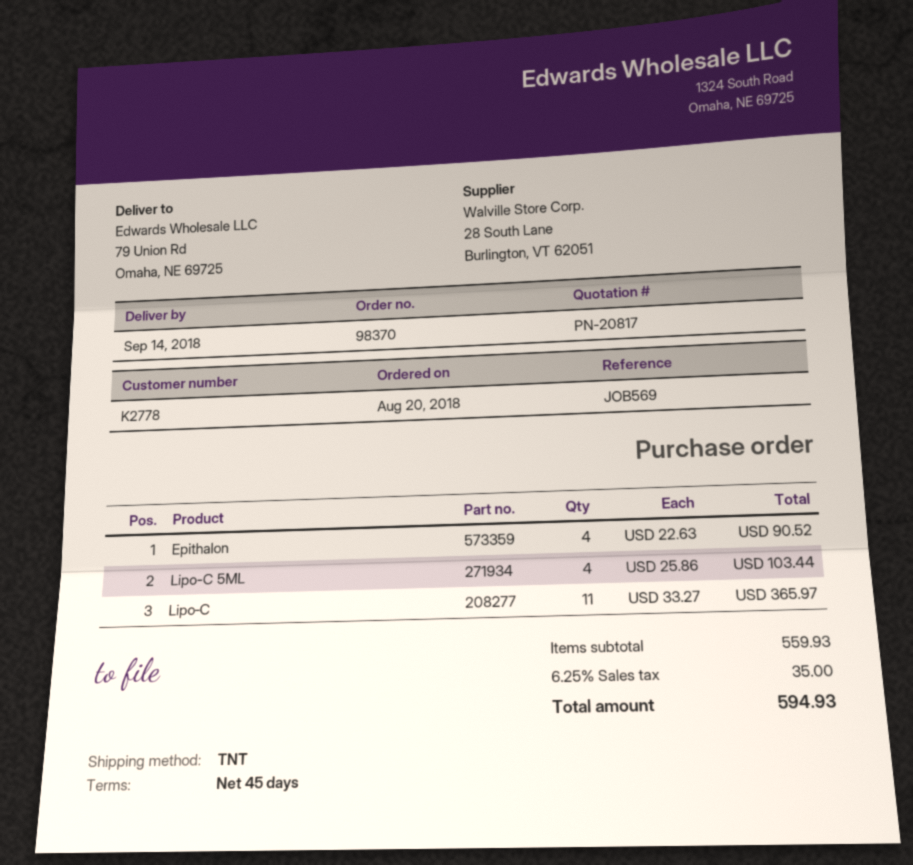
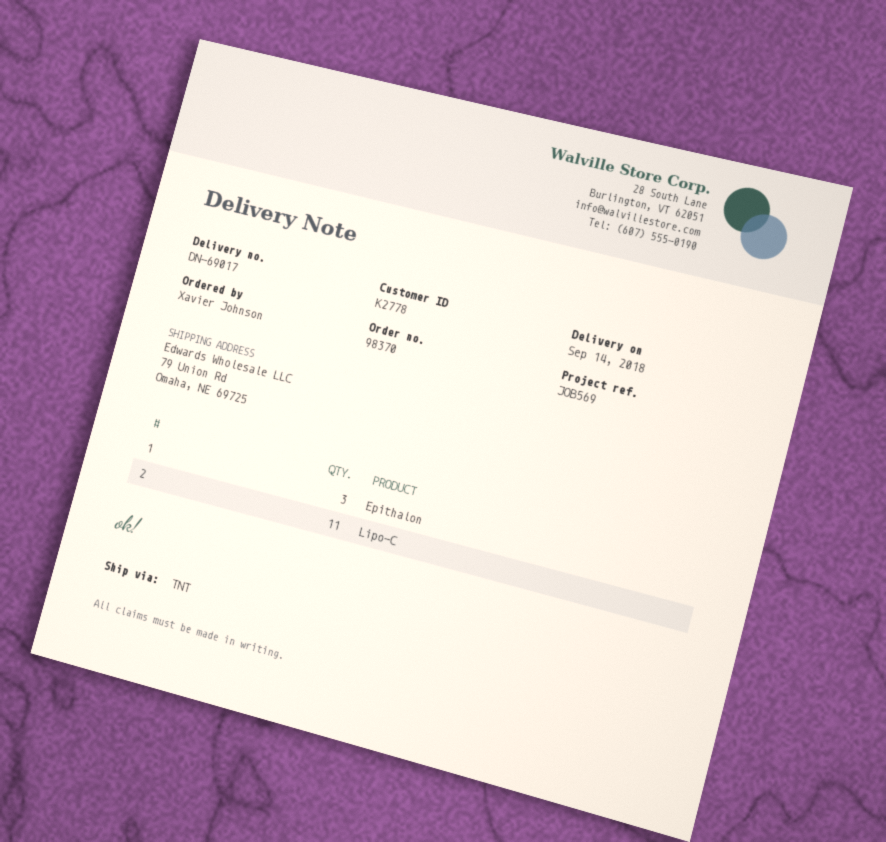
Epithalon: 4 -> 3
Lipo-C 5ML: 4 -> none

